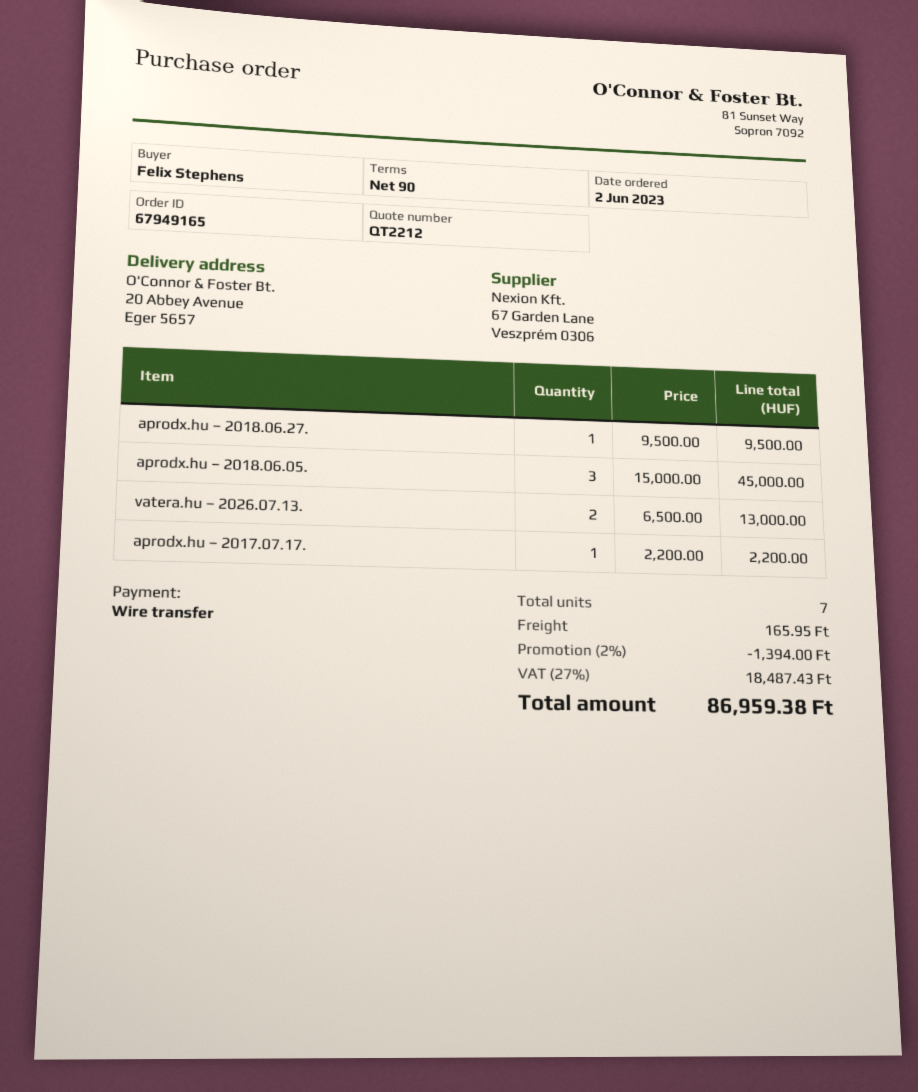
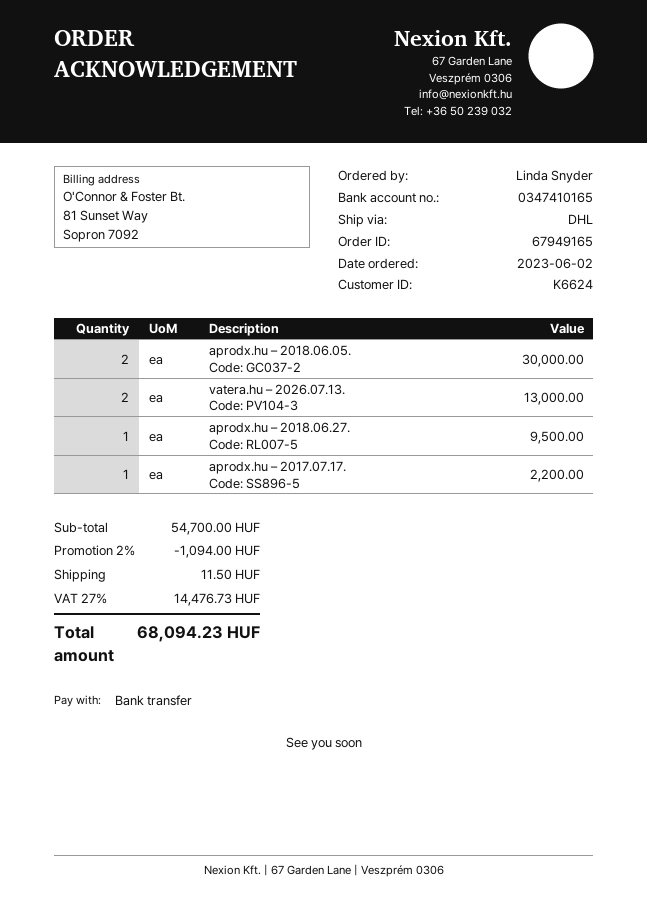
ordered by: Felix Stephens -> Linda Snyder
aprodx.hu – 2018.06.05.: 3 for 45000.00 -> 2 for 30000.00
discount: 2% = 1394.00 -> 2% = 1094.00
shipping: 165.95 -> 11.50
tax: 27% = 18487.43 -> 27% = 14476.73
total: 86959.38 -> 68094.23

